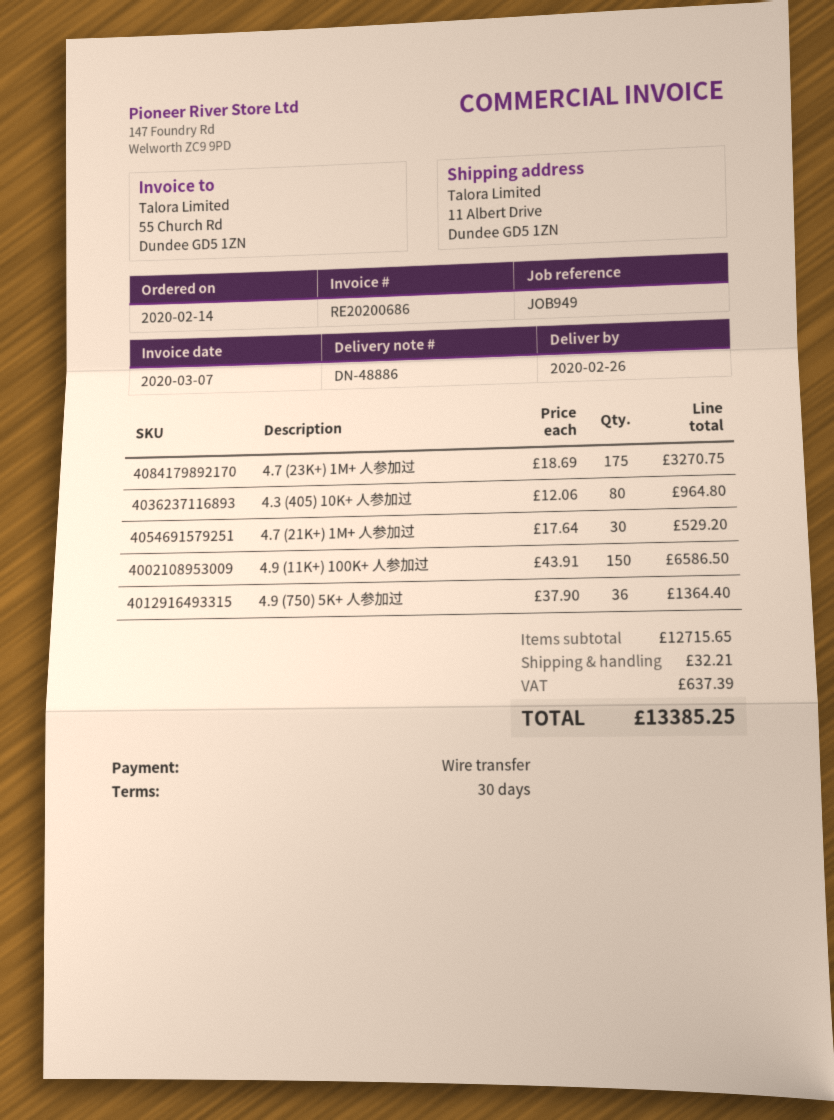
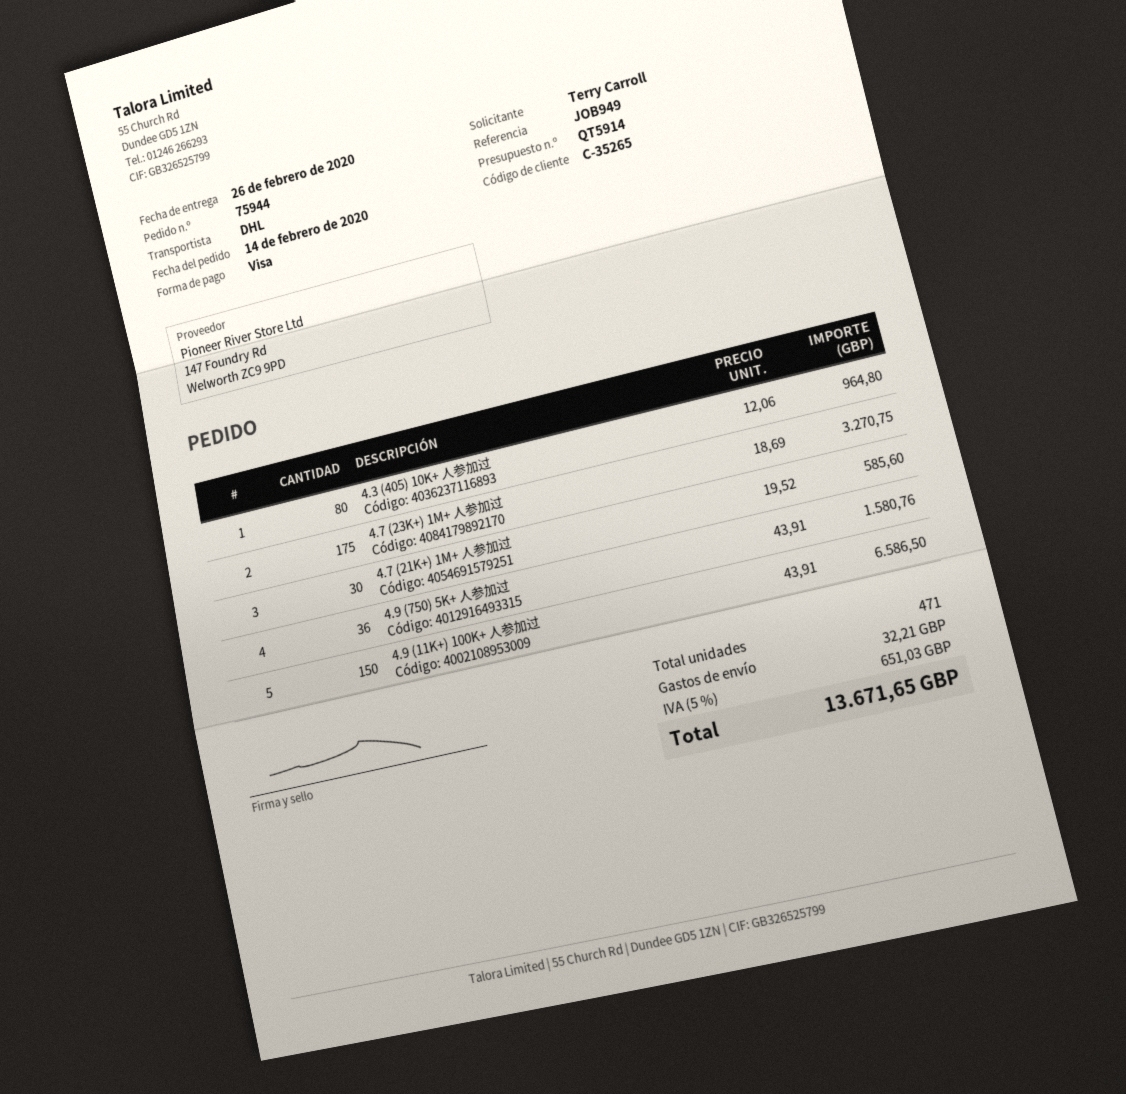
payment method: bank transfer -> Visa
4.7 (21K+) 1M+ 人参加过: 30 x 17.64 = 529.20 -> 30 x 19.52 = 585.60
4.9 (750) 5K+ 人参加过: 36 x 37.90 = 1364.40 -> 36 x 43.91 = 1580.76
tax: 637.39 -> 651.03
total: 13385.25 -> 13671.65

